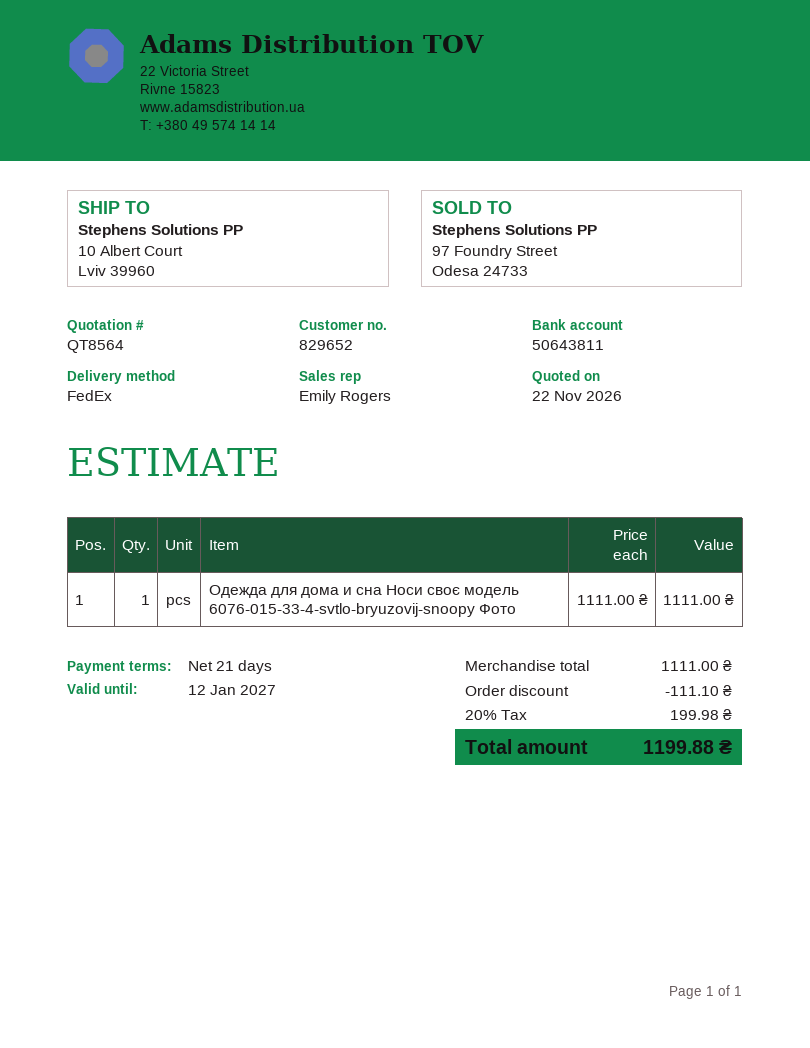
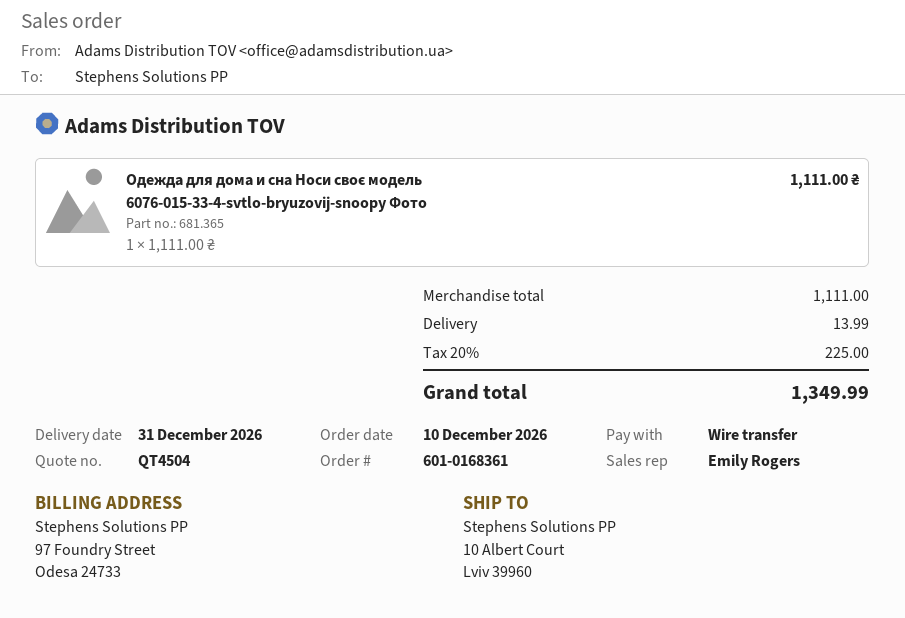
quote number: QT8564 -> QT4504
discount: 111.10 -> none
shipping: none -> 13.99
tax: 20% = 199.98 -> 20% = 225.00
total: 1199.88 -> 1349.99

